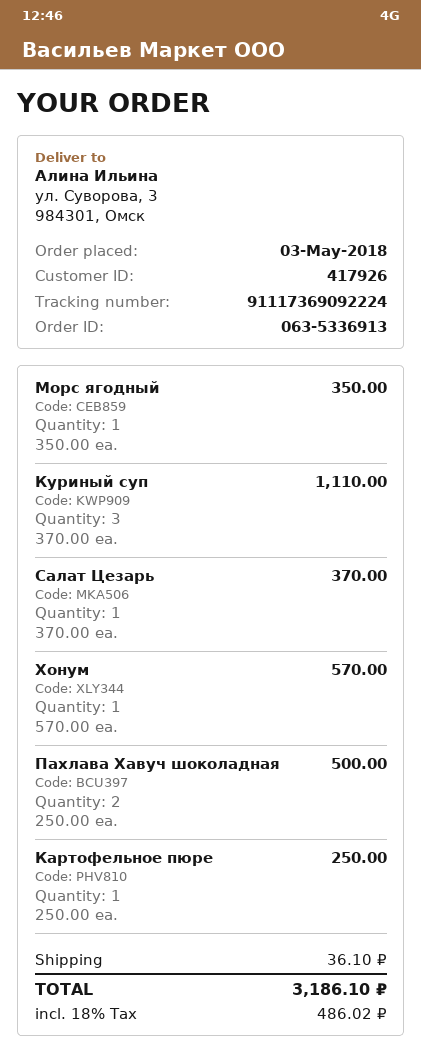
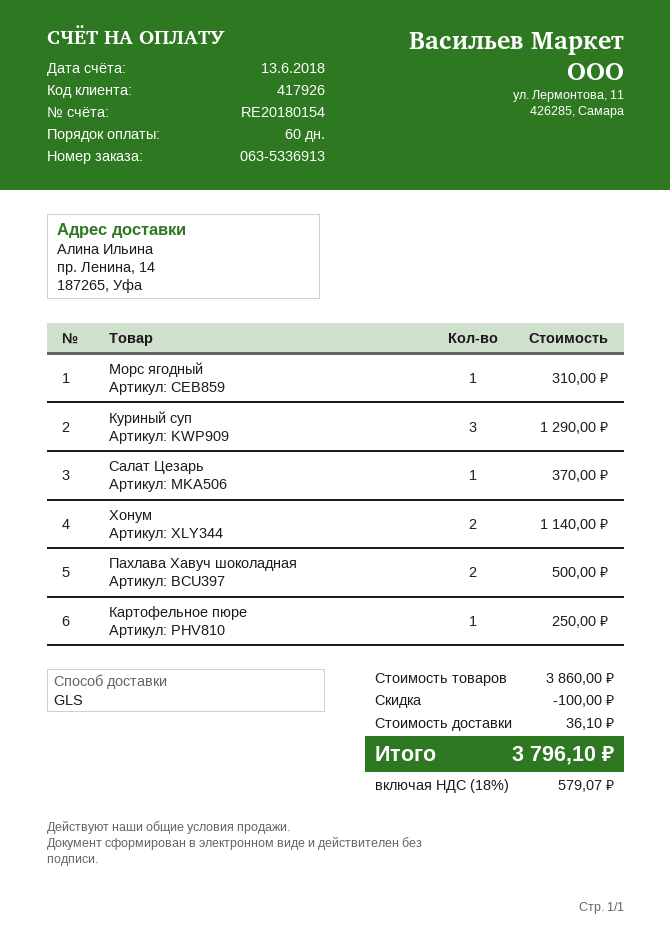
ship to: ул. Суворова, 3, 984301, Омск -> пр. Ленина, 14, 187265, Уфа
Морс ягодный: 1 for 350.00 -> 1 for 310.00
Куриный суп: 3 for 1110.00 -> 3 for 1290.00
Хонум: 1 for 570.00 -> 2 for 1140.00
discount: none -> 100.00
tax: 18% = 486.02 -> 18% = 579.07
total: 3186.10 -> 3796.10

